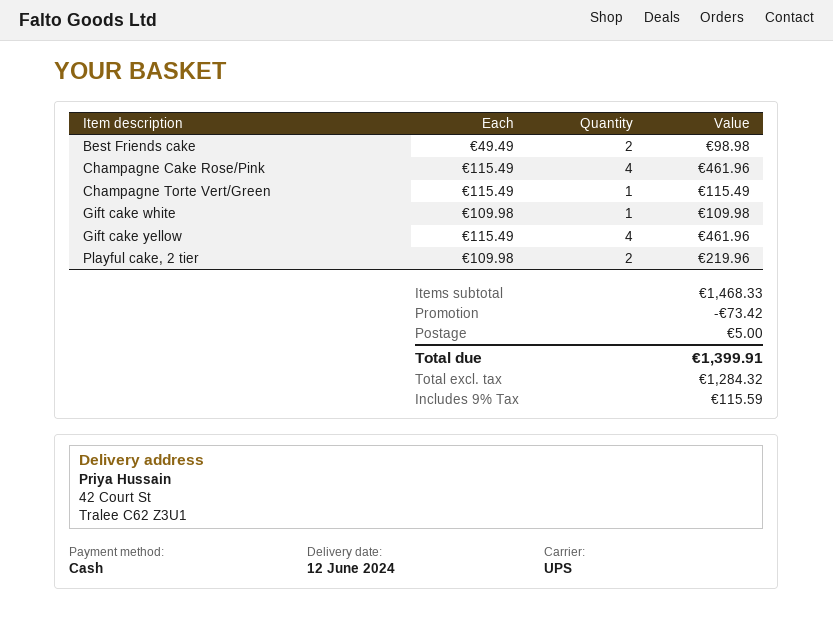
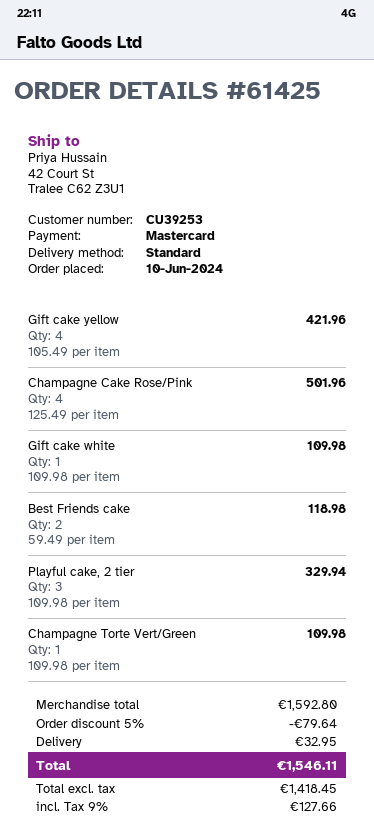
payment method: cash -> Mastercard
shipping method: UPS -> standard
Best Friends cake: 2 x 49.49 = 98.98 -> 2 x 59.49 = 118.98
Champagne Cake Rose/Pink: 4 x 115.49 = 461.96 -> 4 x 125.49 = 501.96
Champagne Torte Vert/Green: 1 x 115.49 = 115.49 -> 1 x 109.98 = 109.98
Gift cake yellow: 4 x 115.49 = 461.96 -> 4 x 105.49 = 421.96
Playful cake, 2 tier: 2 x 109.98 = 219.96 -> 3 x 109.98 = 329.94
subtotal: 1468.33 -> 1592.80
discount: 73.42 -> 79.64
shipping: 5.00 -> 32.95
net: 1284.32 -> 1418.45
tax: 9% = 115.59 -> 9% = 127.66
total: 1399.91 -> 1546.11

